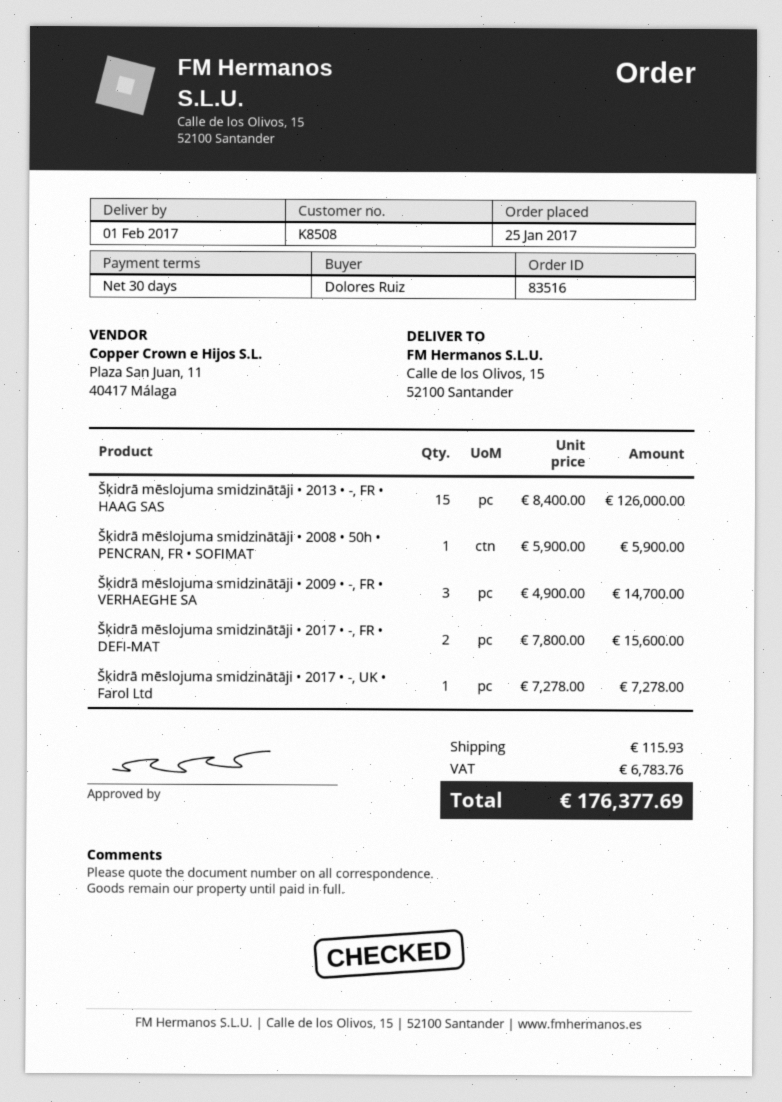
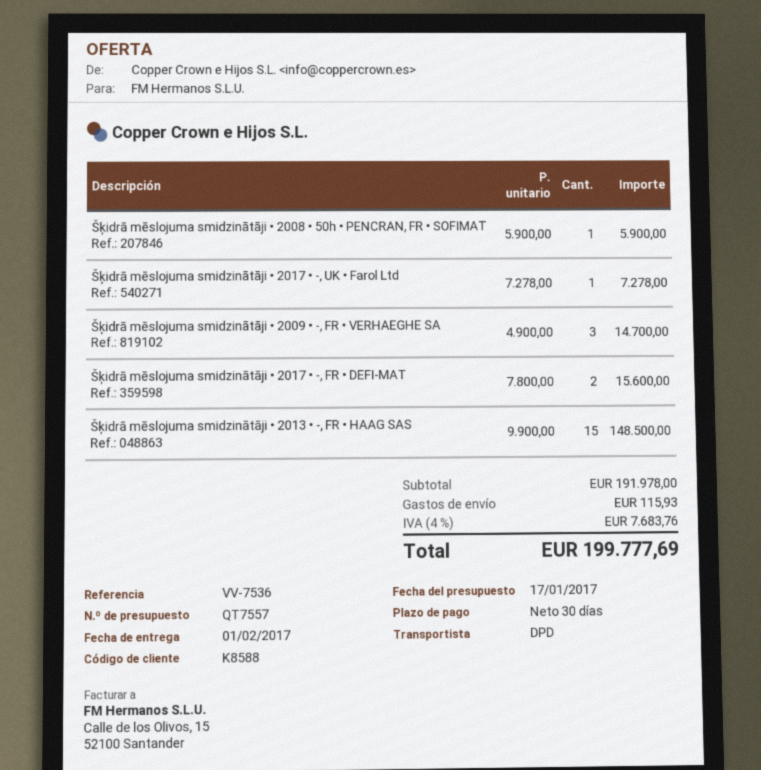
customer number: K8508 -> K8588
Šķidrā mēslojuma smidzinātāji • 2013 • -, FR • HAAG SAS: 15 x 8400.00 = 126000.00 -> 15 x 9900.00 = 148500.00
tax: 6783.76 -> 7683.76
total: 176377.69 -> 199777.69

